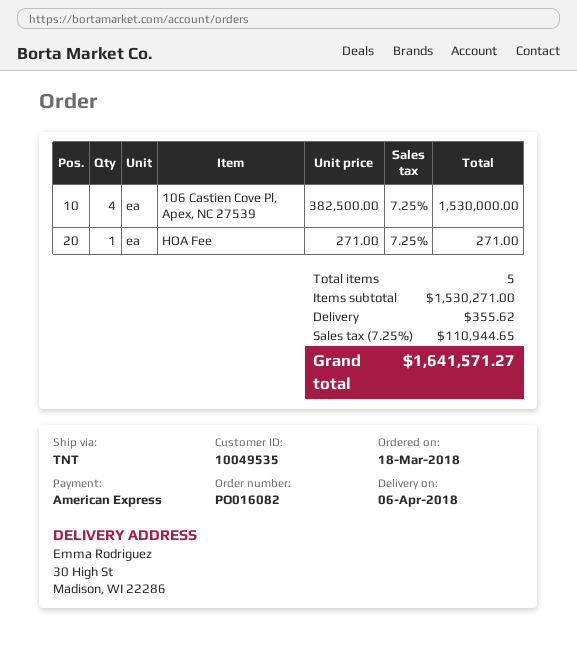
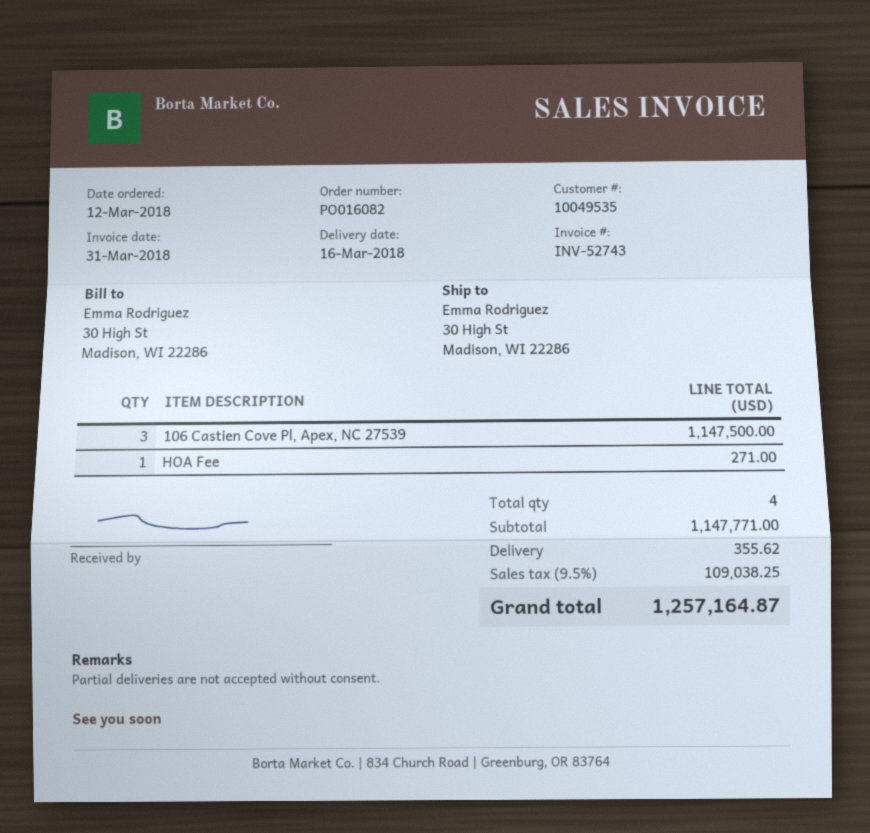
order date: 2018-03-18 -> 2018-03-12
delivery date: 2018-04-06 -> 2018-03-16
106 Castien Cove Pl, Apex, NC 27539: 4 for 1530000.00 -> 3 for 1147500.00
total quantity: 5 -> 4
subtotal: 1530271.00 -> 1147771.00
tax: 7.25% = 110944.65 -> 9.5% = 109038.25
total: 1641571.27 -> 1257164.87

